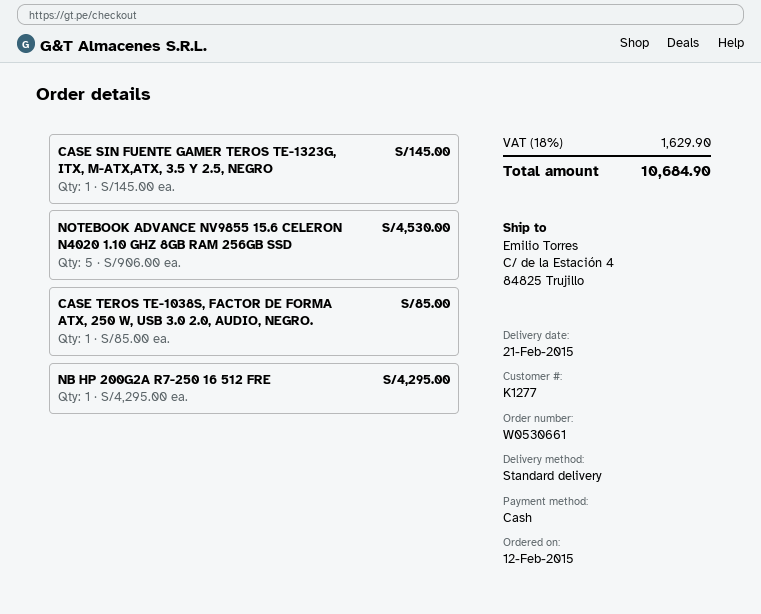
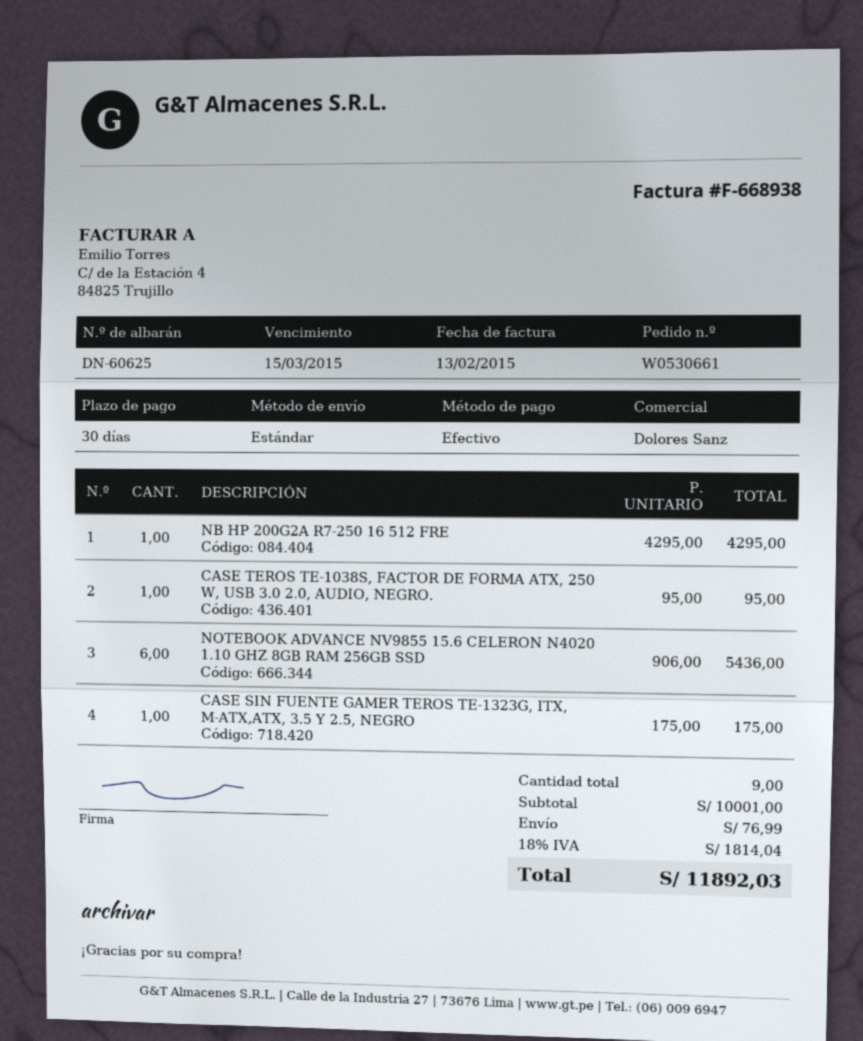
CASE SIN FUENTE GAMER TEROS TE-1323G, ITX, M-ATX,ATX, 3.5 Y 2.5, NEGRO: 1 x 145.00 = 145.00 -> 1 x 175.00 = 175.00
NOTEBOOK ADVANCE NV9855 15.6 CELERON N4020 1.10 GHZ 8GB RAM 256GB SSD: 5 x 906.00 = 4530.00 -> 6 x 906.00 = 5436.00
CASE TEROS TE-1038S, FACTOR DE FORMA ATX, 250 W, USB 3.0 2.0, AUDIO, NEGRO.: 1 x 85.00 = 85.00 -> 1 x 95.00 = 95.00
shipping: none -> 76.99
tax: 18% = 1629.90 -> 18% = 1814.04
total: 10684.90 -> 11892.03

